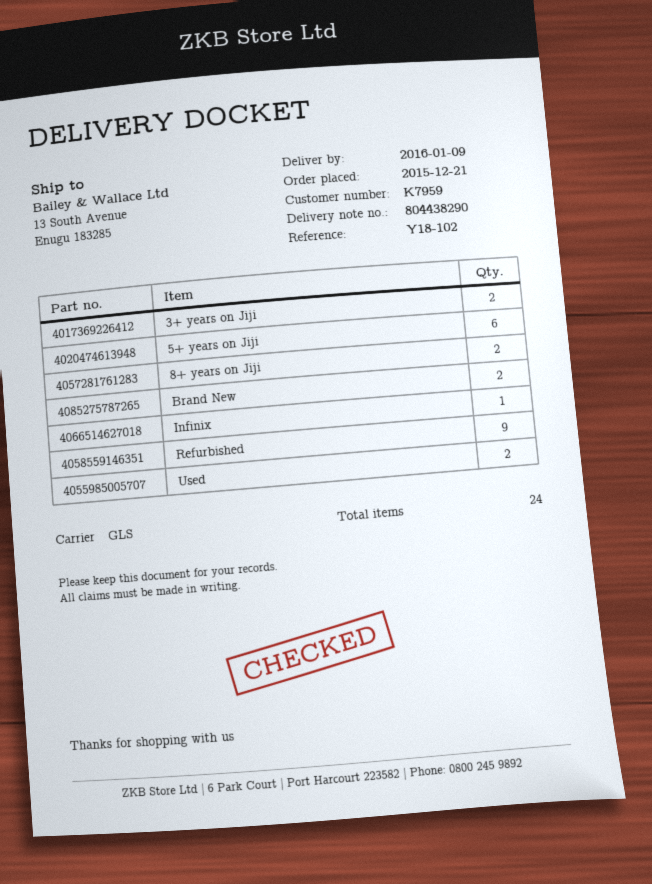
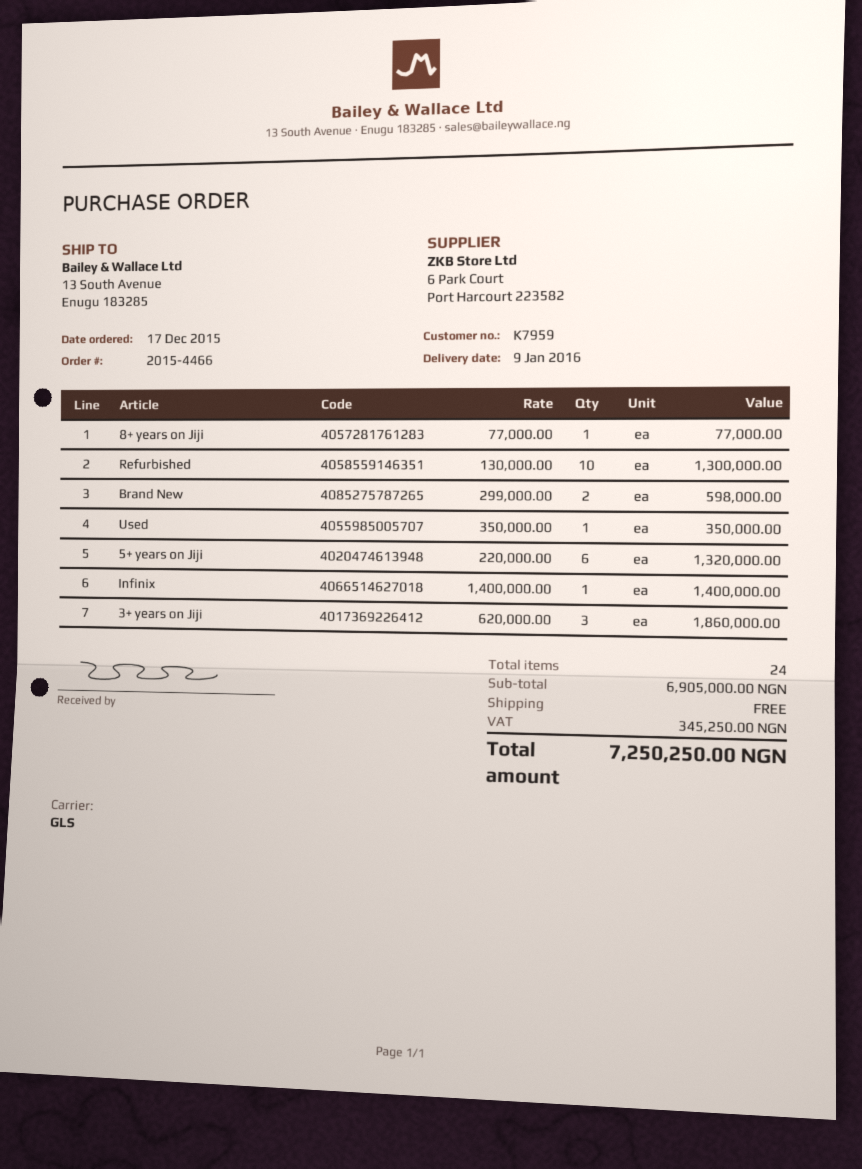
order date: 2015-12-21 -> 2015-12-17
3+ years on Jiji: 2 -> 3
8+ years on Jiji: 2 -> 1
Refurbished: 9 -> 10
Used: 2 -> 1

